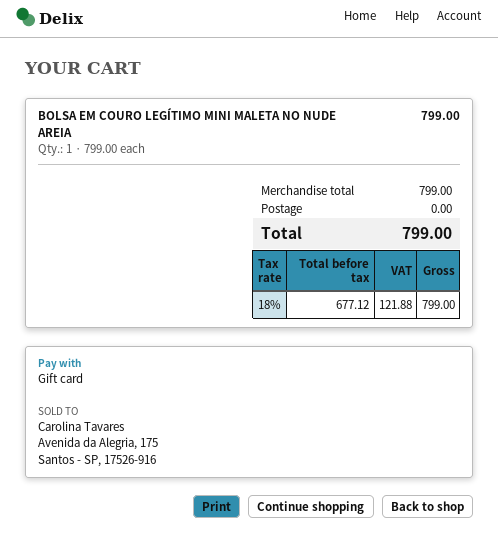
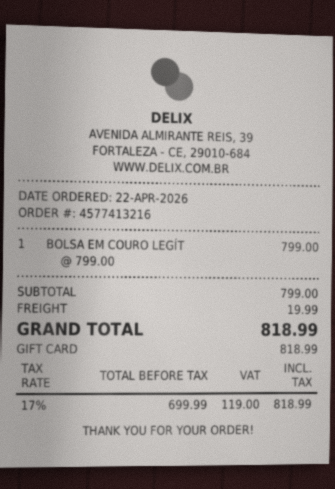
shipping: 0.00 -> 19.99
net: 677.12 -> 699.99
tax: 18% = 121.88 -> 17% = 119.00
total: 799.00 -> 818.99

